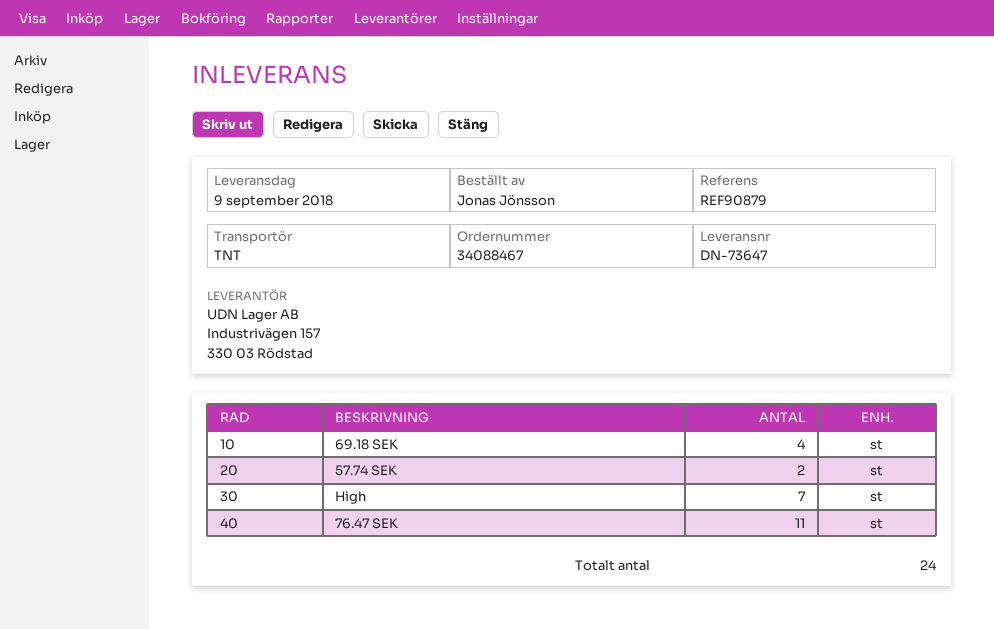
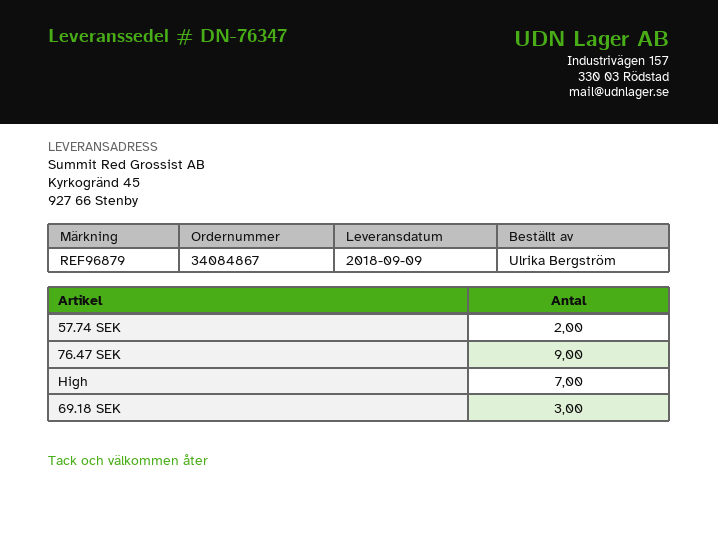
order number: 34088467 -> 34084867
delivery note number: DN-73647 -> DN-76347
reference: REF90879 -> REF96879
ordered by: Jonas Jönsson -> Ulrika Bergström
69.18 SEK: 4 -> 3
76.47 SEK: 11 -> 9

